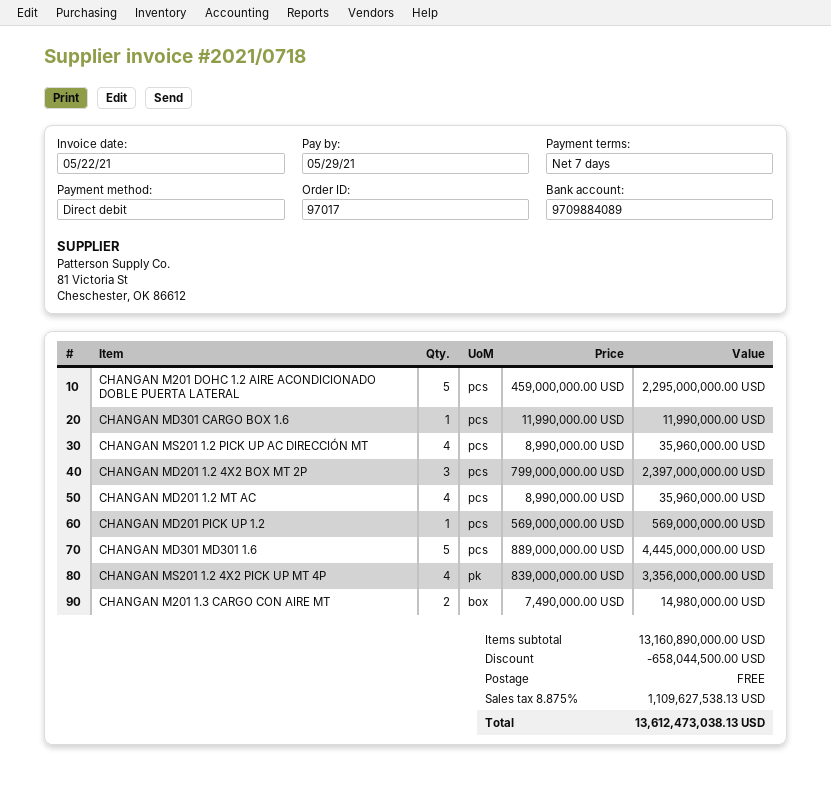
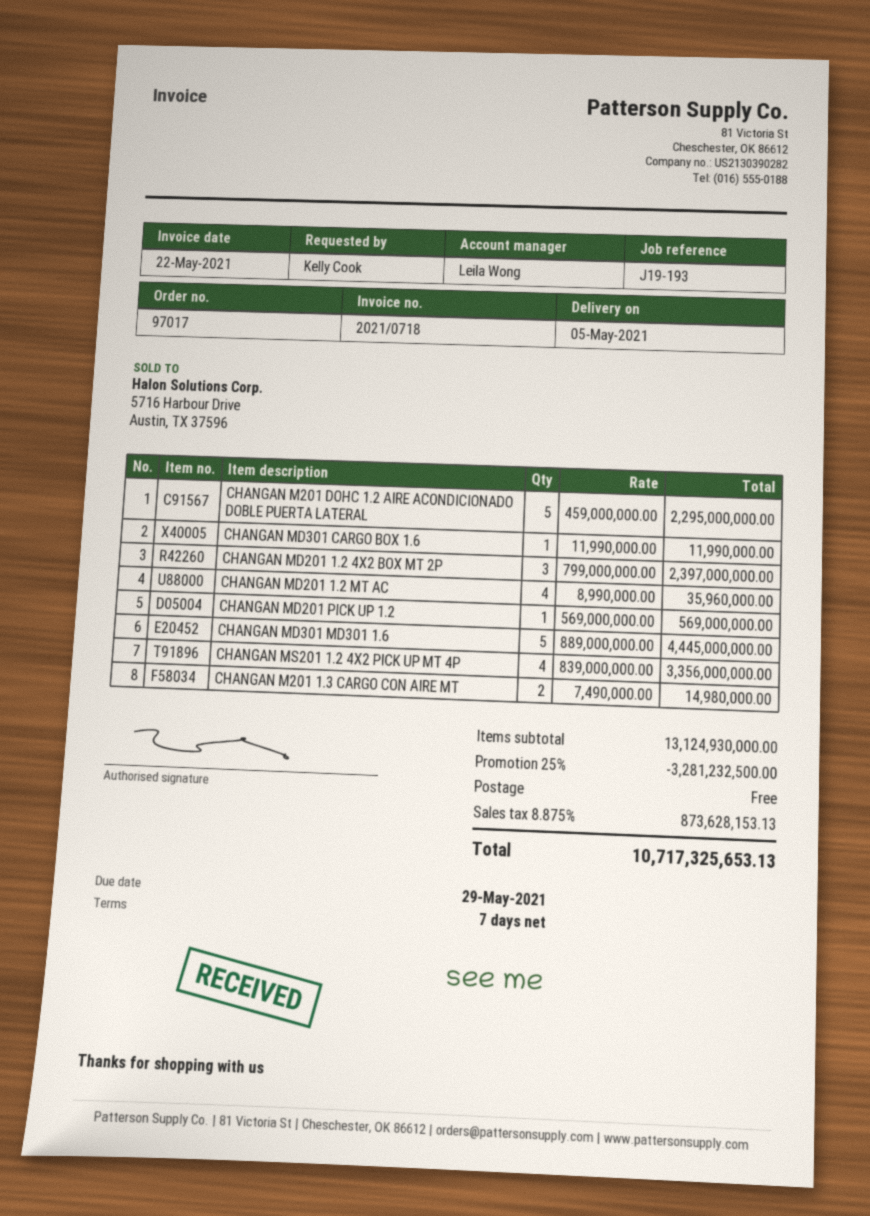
CHANGAN MS201 1.2 PICK UP AC DIRECCIÓN MT: 4 x 8990000.00 = 35960000.00 -> none
subtotal: 13160890000.00 -> 13124930000.00
discount: 658044500.00 -> 3281232500.00
tax: 8.875% = 1109627538.13 -> 8.875% = 873628153.13
total: 13612473038.13 -> 10717325653.13

